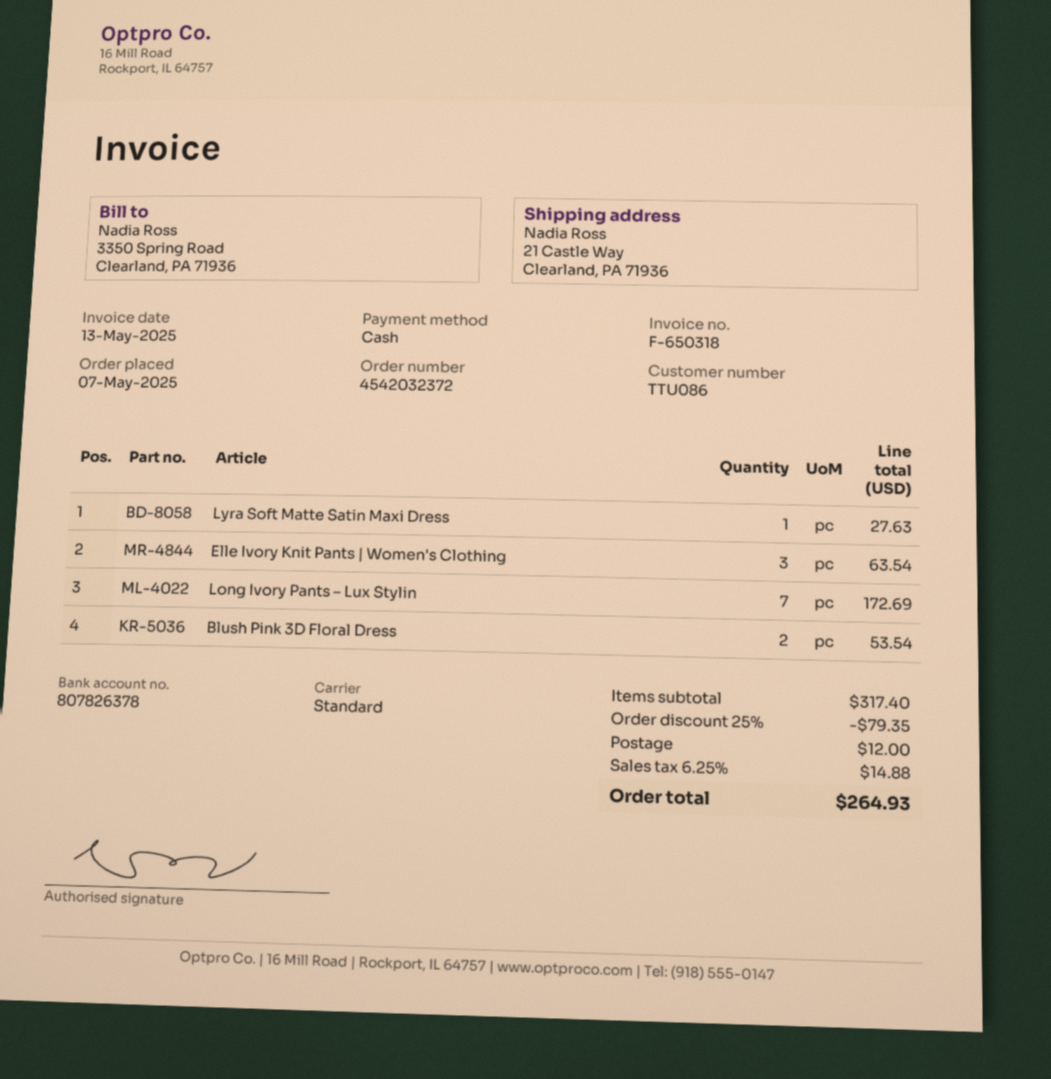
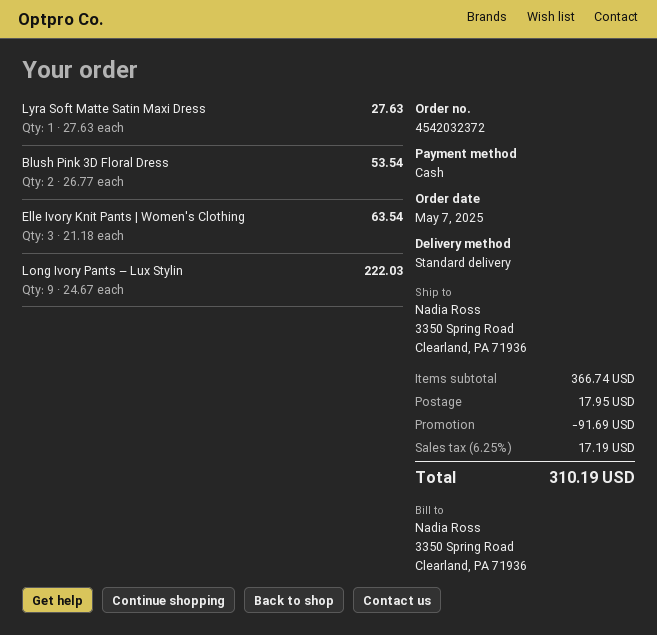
ship to: 21 Castle Way, Clearland, PA 71936 -> 3350 Spring Road, Clearland, PA 71936
Long Ivory Pants – Lux Stylin: 7 for 172.69 -> 9 for 222.03
subtotal: 317.40 -> 366.74
discount: 79.35 -> 91.69
shipping: 12.00 -> 17.95
tax: 6.25% = 14.88 -> 6.25% = 17.19
total: 264.93 -> 310.19

